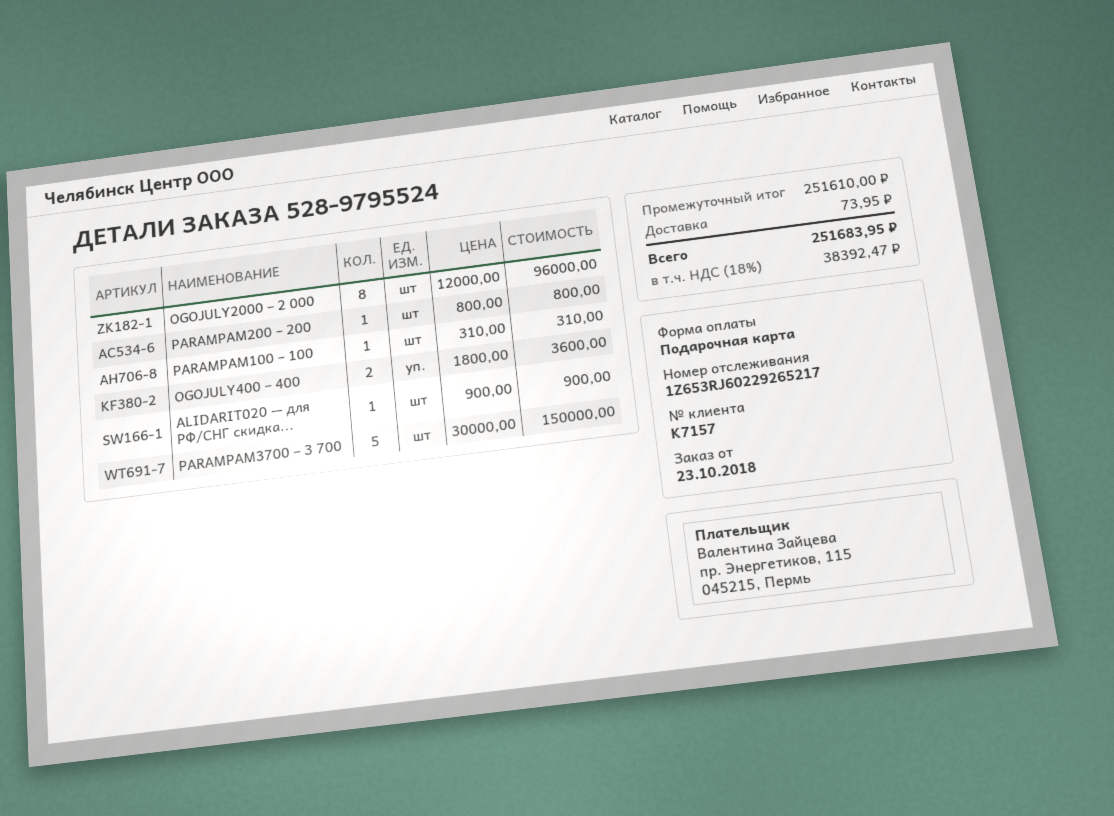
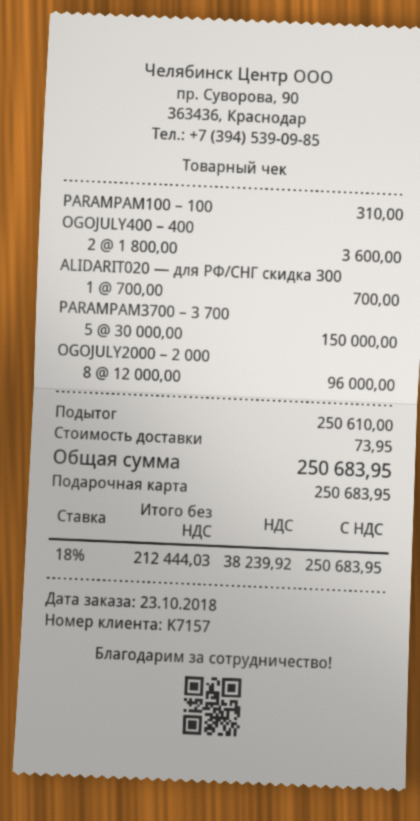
PARAMPAM200 – 200: 1 x 800.00 = 800.00 -> none
ALIDARIT020 — для РФ/СНГ скидка...: 1 x 900.00 = 900.00 -> 1 x 700.00 = 700.00
subtotal: 251610.00 -> 250610.00
tax: 18% = 38392.47 -> 18% = 38239.92
total: 251683.95 -> 250683.95

